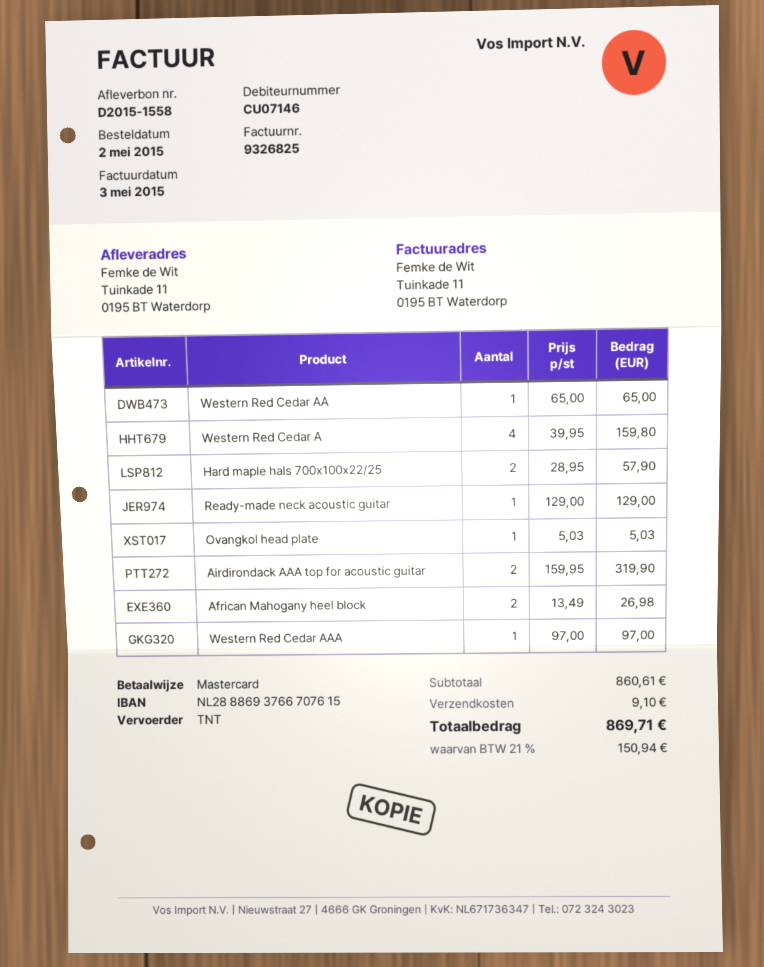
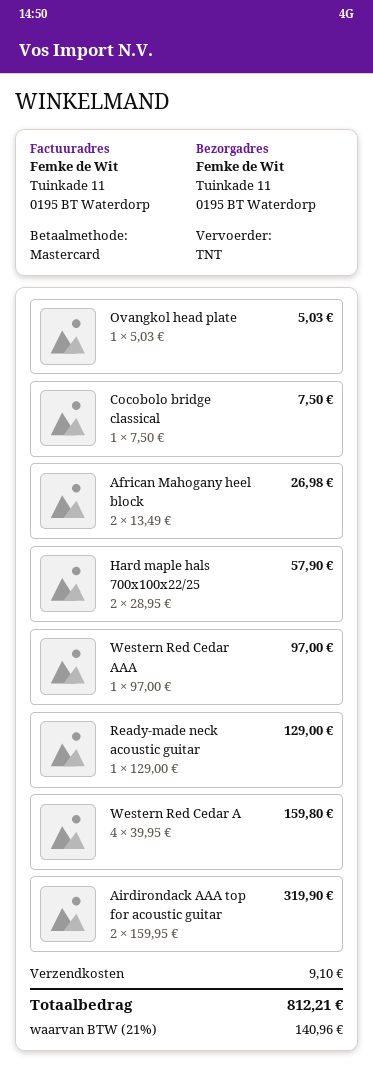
Western Red Cedar AA: 1 x 65.00 = 65.00 -> none
Cocobolo bridge classical: none -> 1 x 7.50 = 7.50
tax: 21% = 150.94 -> 21% = 140.96
total: 869.71 -> 812.21

